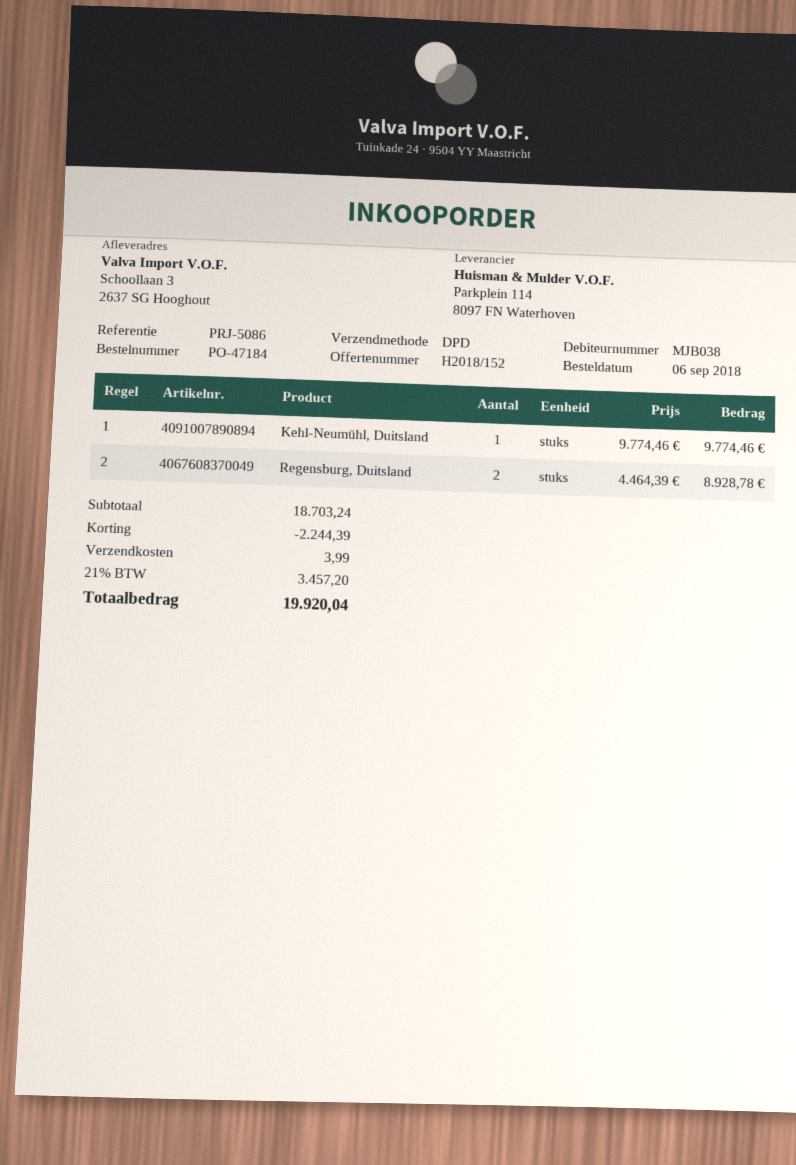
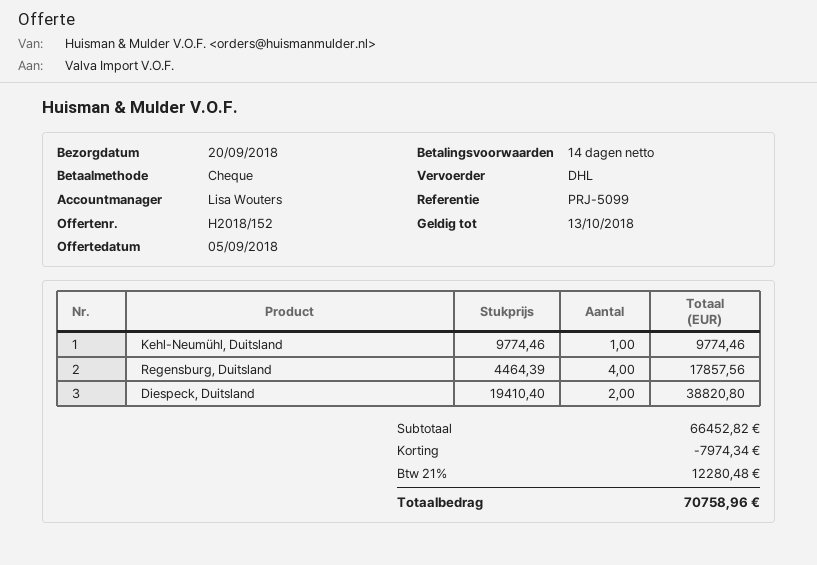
reference: PRJ-5086 -> PRJ-5099
shipping method: DPD -> DHL
Regensburg, Duitsland: 2 x 4464.39 = 8928.78 -> 4 x 4464.39 = 17857.56
Diespeck, Duitsland: none -> 2 x 19410.40 = 38820.80
subtotal: 18703.24 -> 66452.82
discount: 2244.39 -> 7974.34
shipping: 3.99 -> none
tax: 21% = 3457.20 -> 21% = 12280.48
total: 19920.04 -> 70758.96

